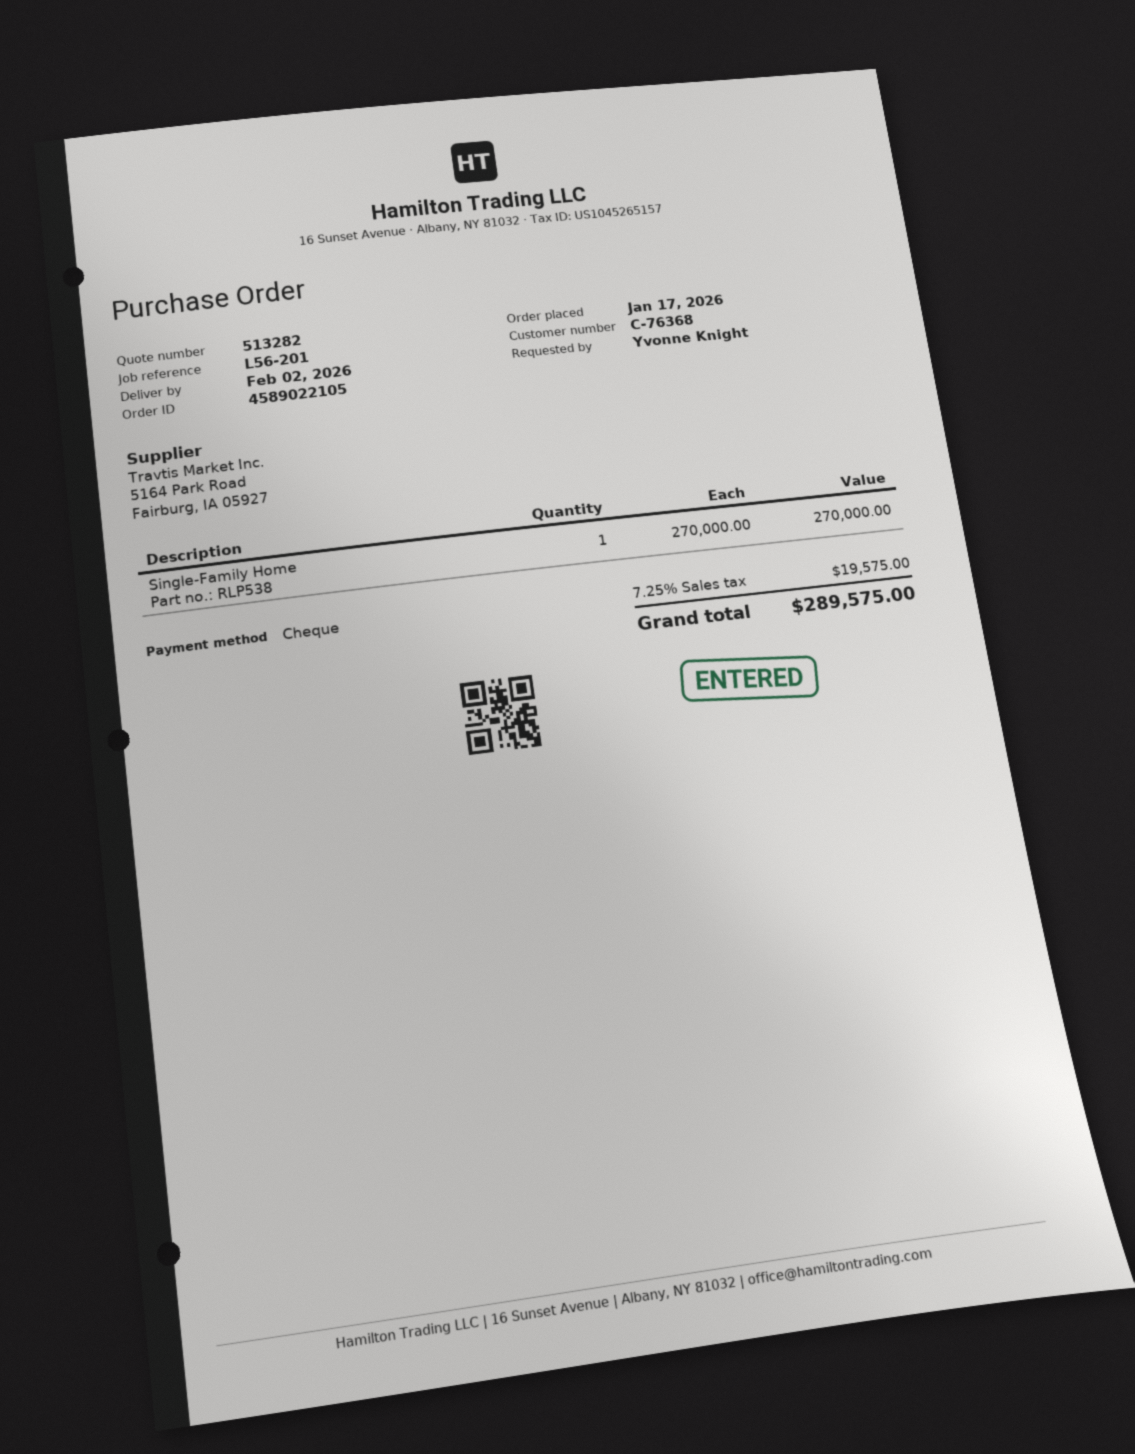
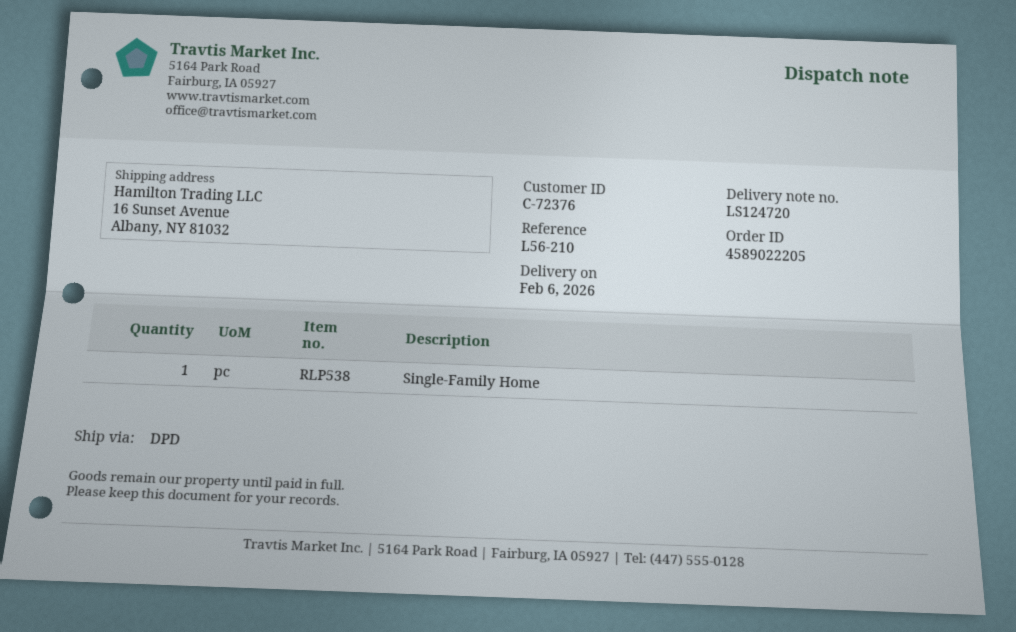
order number: 4589022105 -> 4589022205
delivery date: 2026-02-02 -> 2026-02-06
customer number: C-76368 -> C-72376
reference: L56-201 -> L56-210

